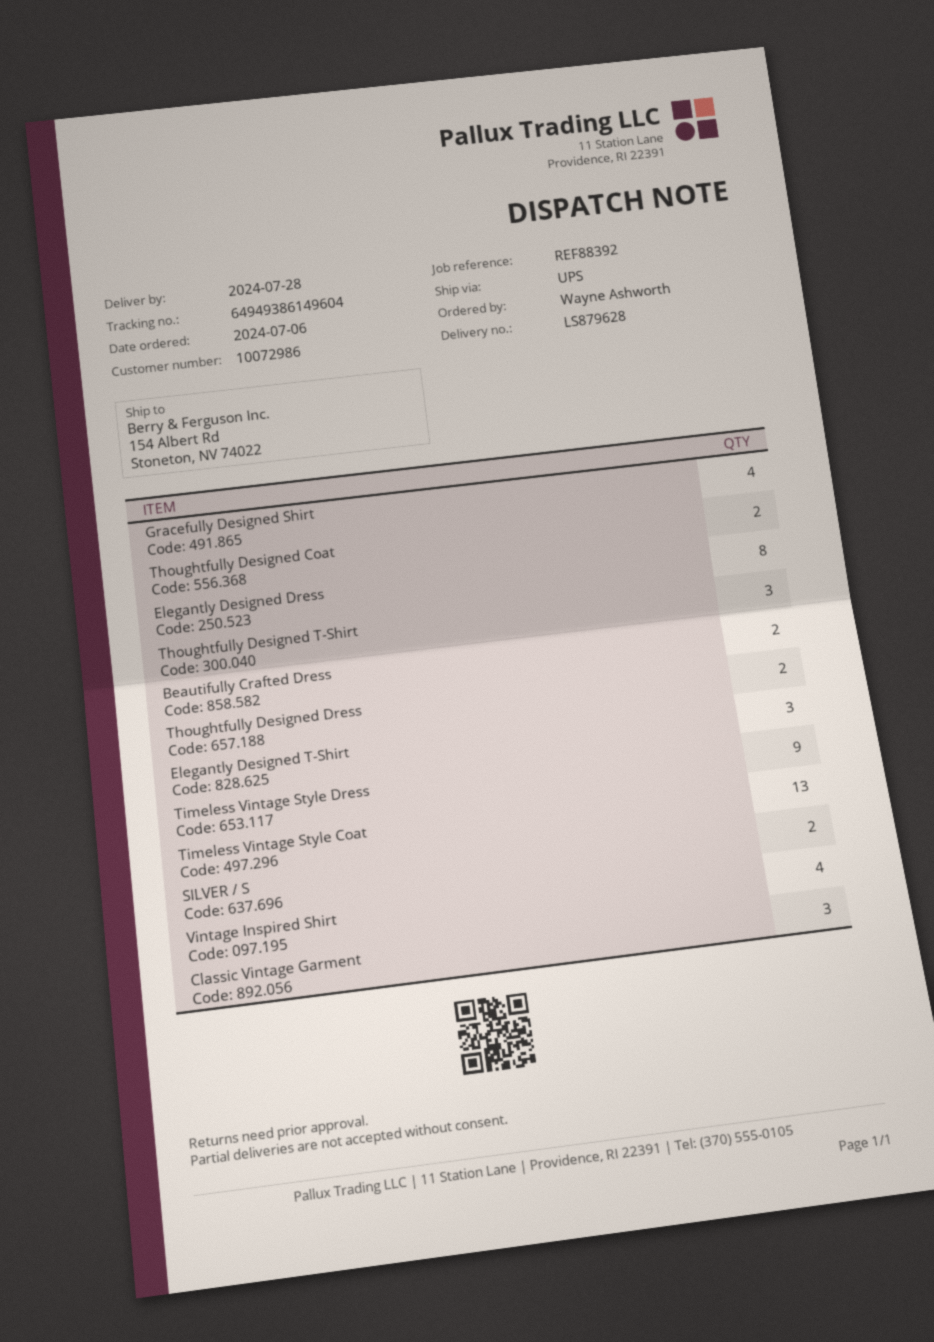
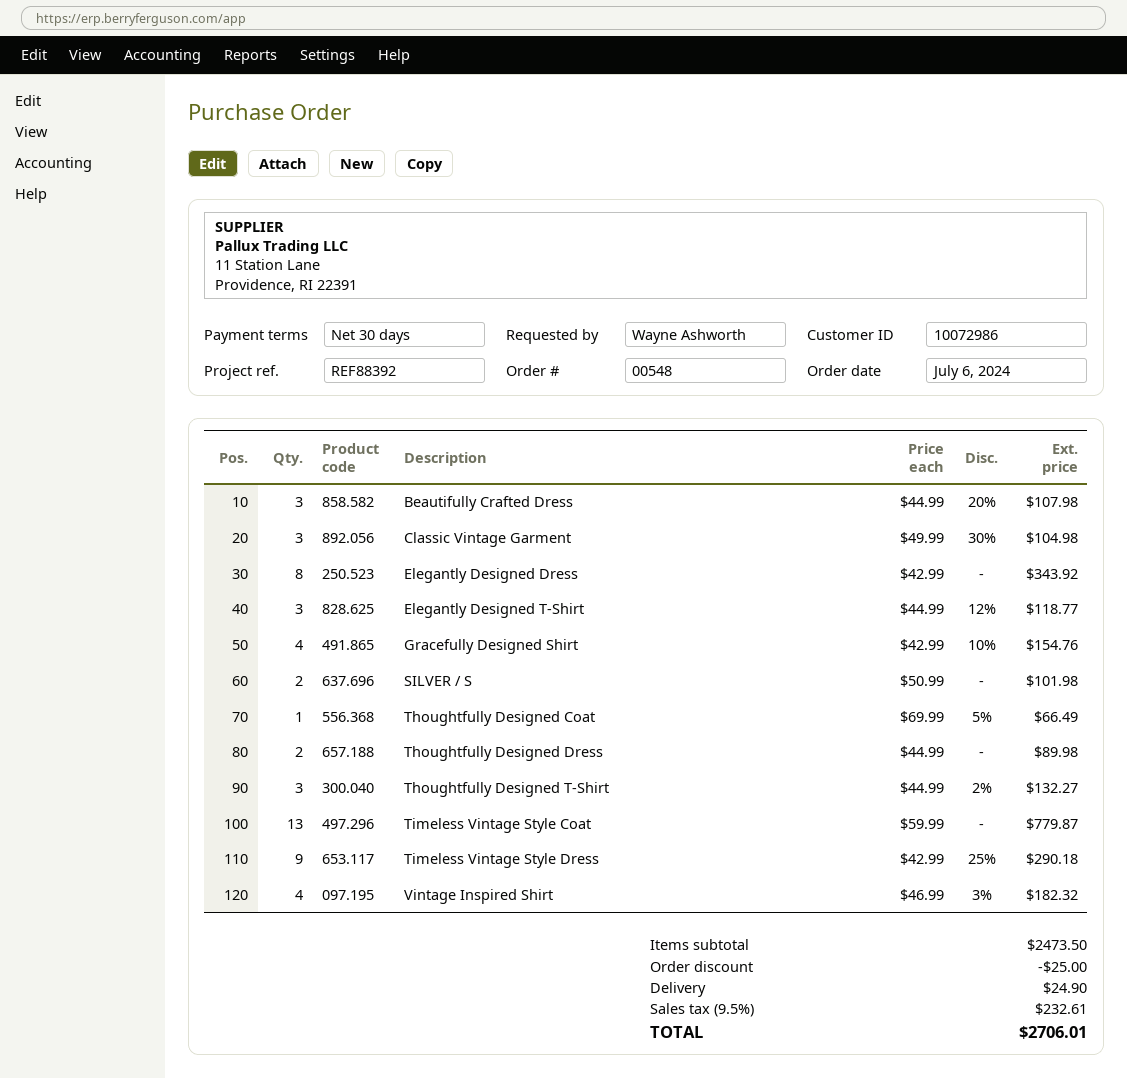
Thoughtfully Designed Coat: 2 -> 1
Beautifully Crafted Dress: 2 -> 3

